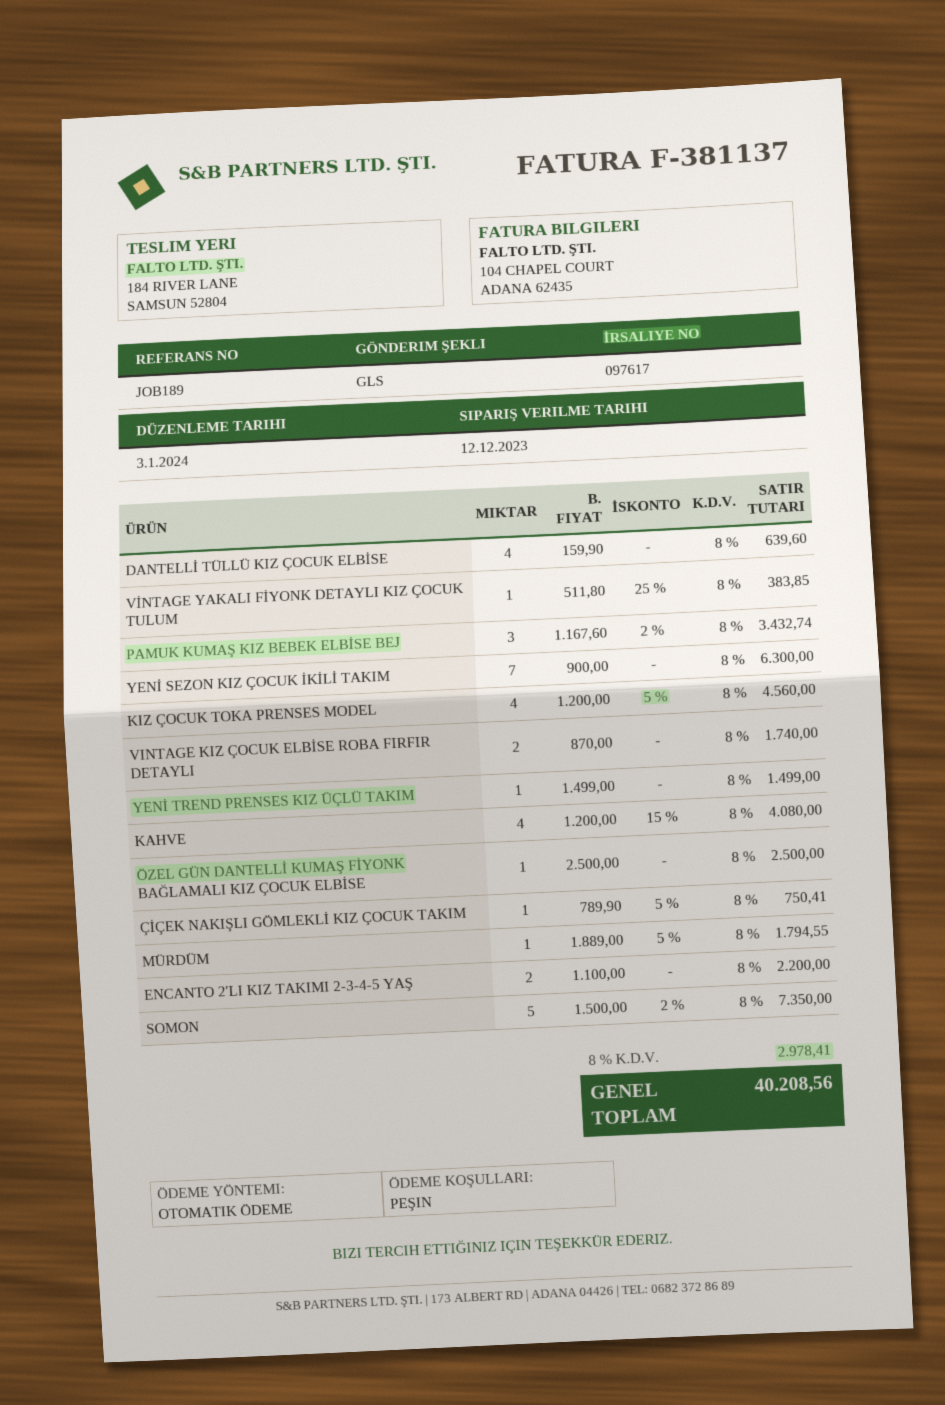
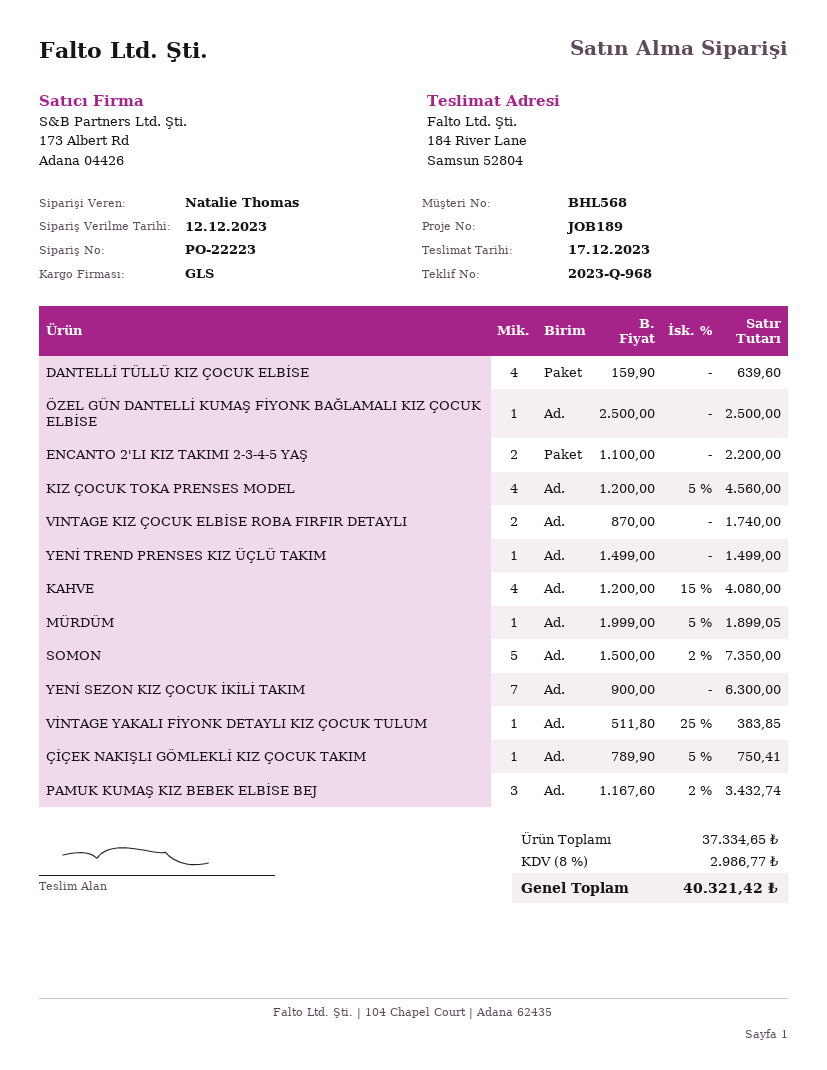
MÜRDÜM: 1 x 1889.00 - 5% = 1794.55 -> 1 x 1999.00 - 5% = 1899.05
tax: 8% = 2978.41 -> 8% = 2986.77
total: 40208.56 -> 40321.42

